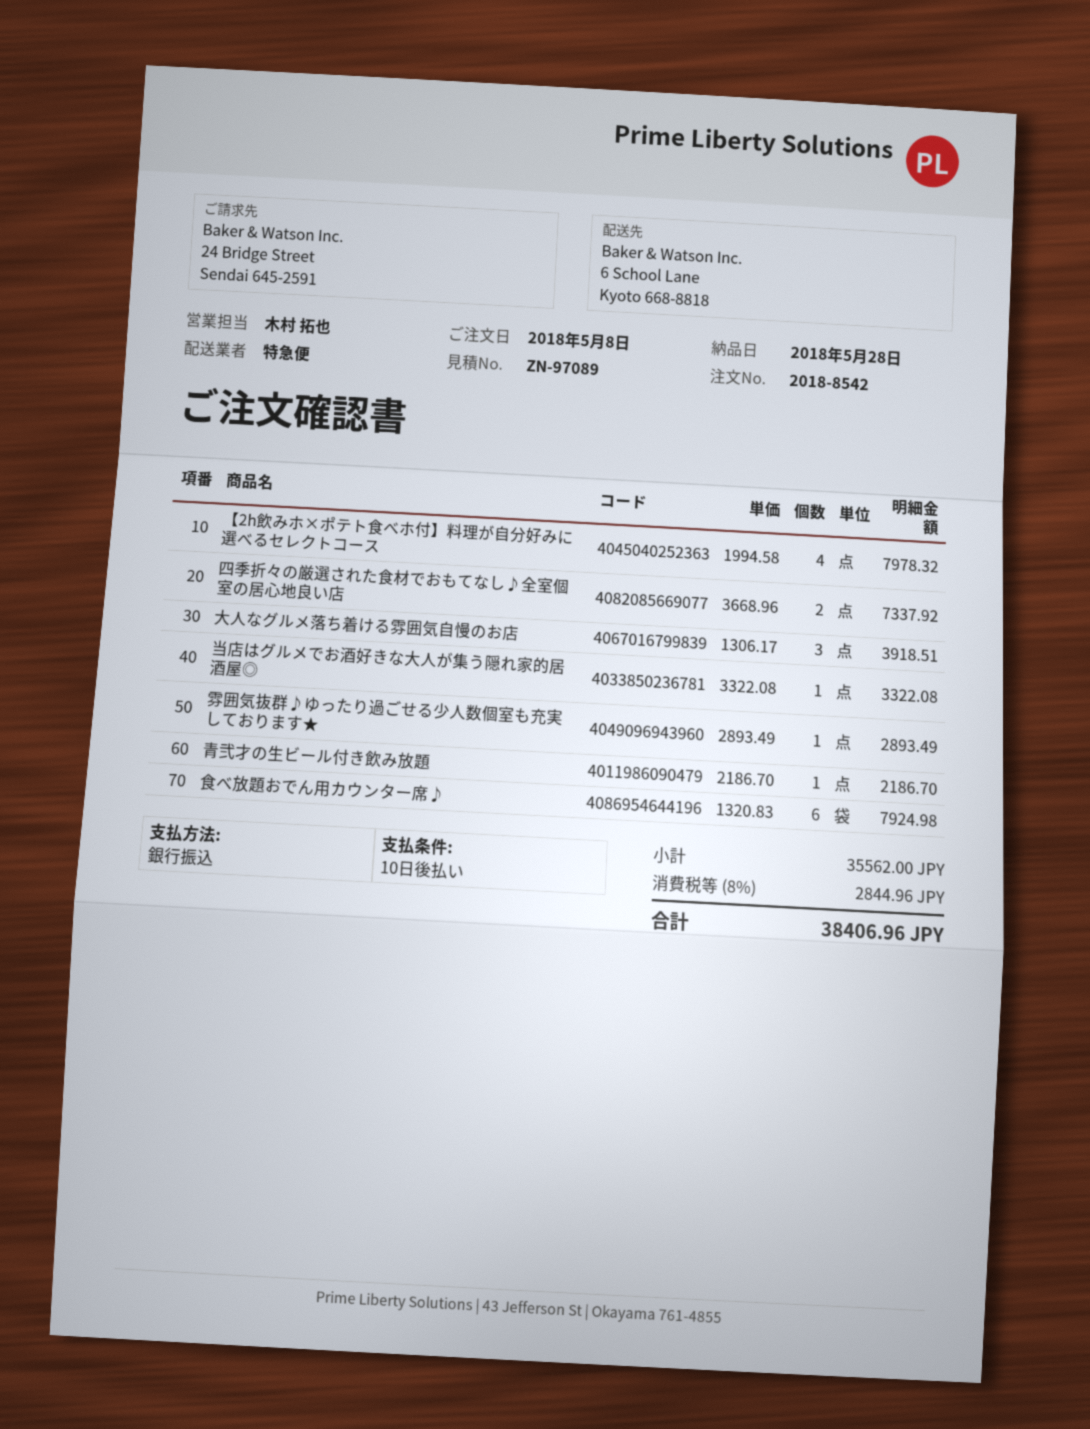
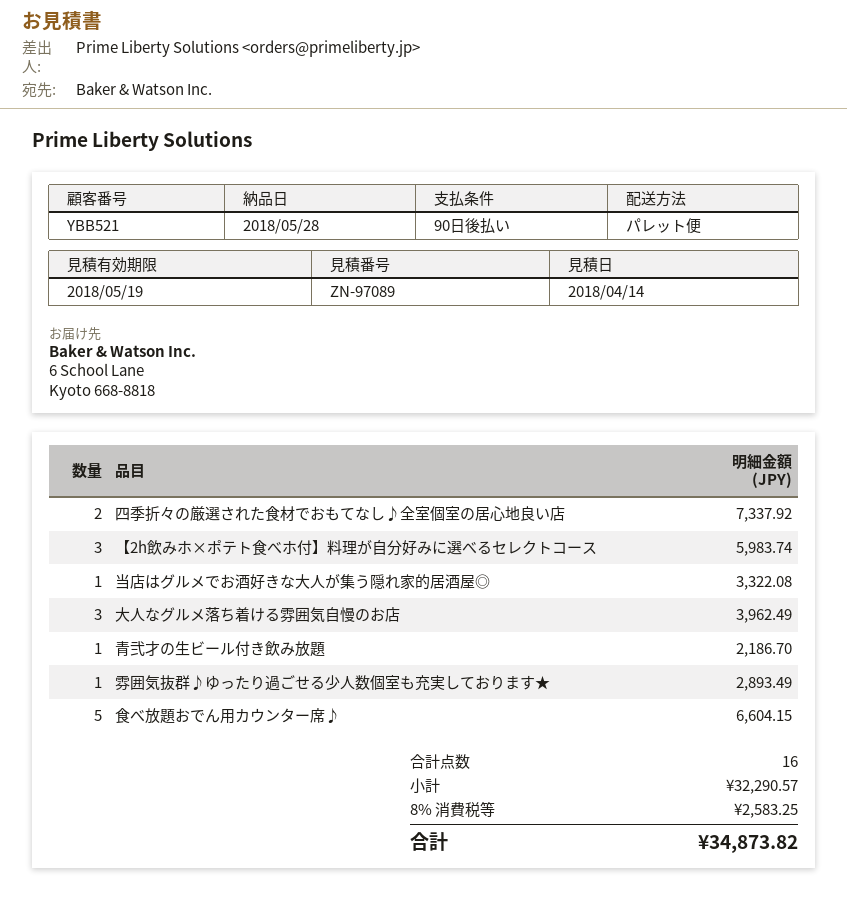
payment terms: 10 days -> 90 days
shipping method: express -> pallet freight
【2h飲みホ×ポテト食べホ付】料理が自分好みに選べるセレクトコース: 4 for 7978.32 -> 3 for 5983.74
大人なグルメ落ち着ける雰囲気自慢のお店: 3 for 3918.51 -> 3 for 3962.49
食べ放題おでん用カウンター席♪: 6 for 7924.98 -> 5 for 6604.15
subtotal: 35562.00 -> 32290.57
tax: 8% = 2844.96 -> 8% = 2583.25
total: 38406.96 -> 34873.82

